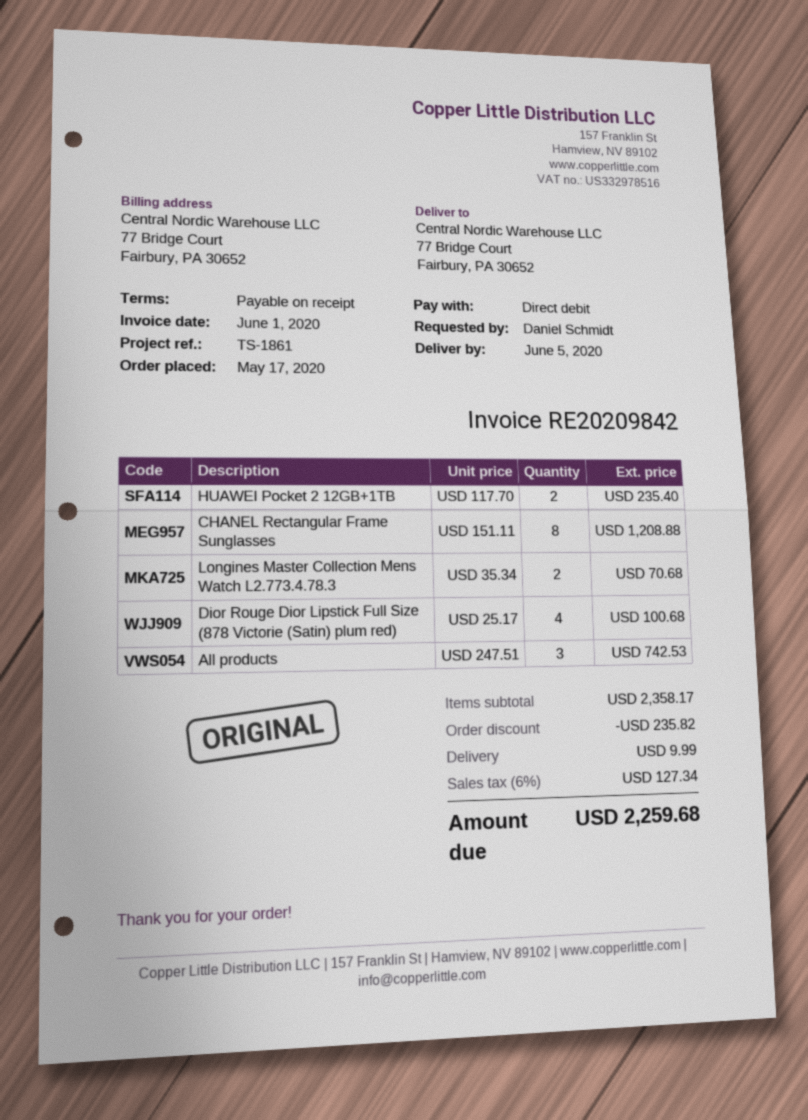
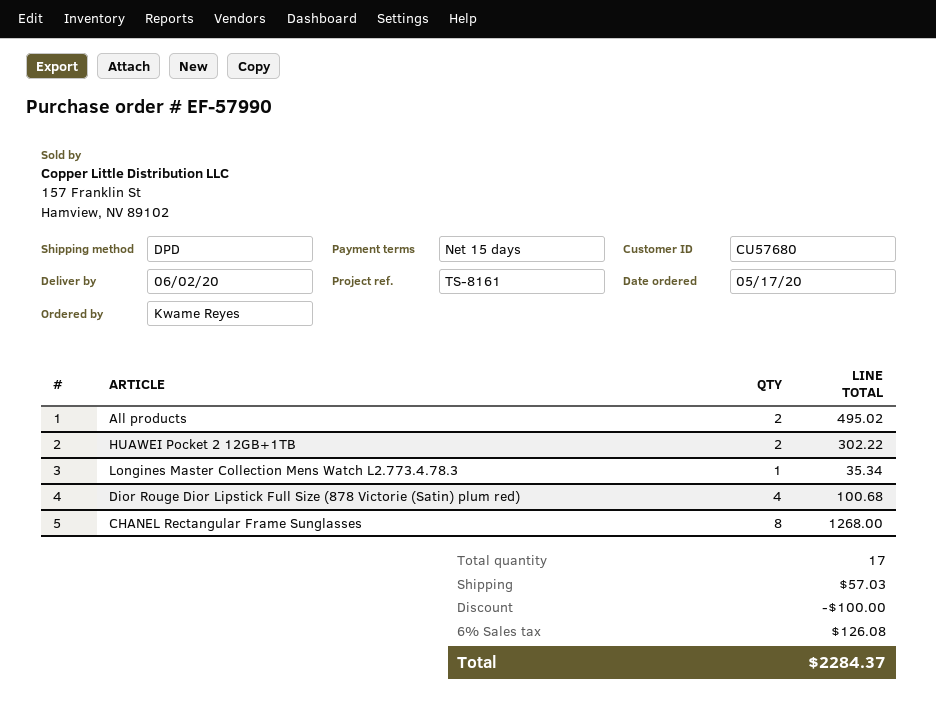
delivery date: 2020-06-05 -> 2020-06-02
payment terms: on receipt -> 15 days
reference: TS-1861 -> TS-8161
ordered by: Daniel Schmidt -> Kwame Reyes
HUAWEI Pocket 2 12GB+1TB: 2 for 235.40 -> 2 for 302.22
CHANEL Rectangular Frame Sunglasses: 8 for 1208.88 -> 8 for 1268.00
Longines Master Collection Mens Watch L2.773.4.78.3: 2 for 70.68 -> 1 for 35.34
All products: 3 for 742.53 -> 2 for 495.02
discount: 235.82 -> 100.00
shipping: 9.99 -> 57.03
tax: 6% = 127.34 -> 6% = 126.08
total: 2259.68 -> 2284.37

